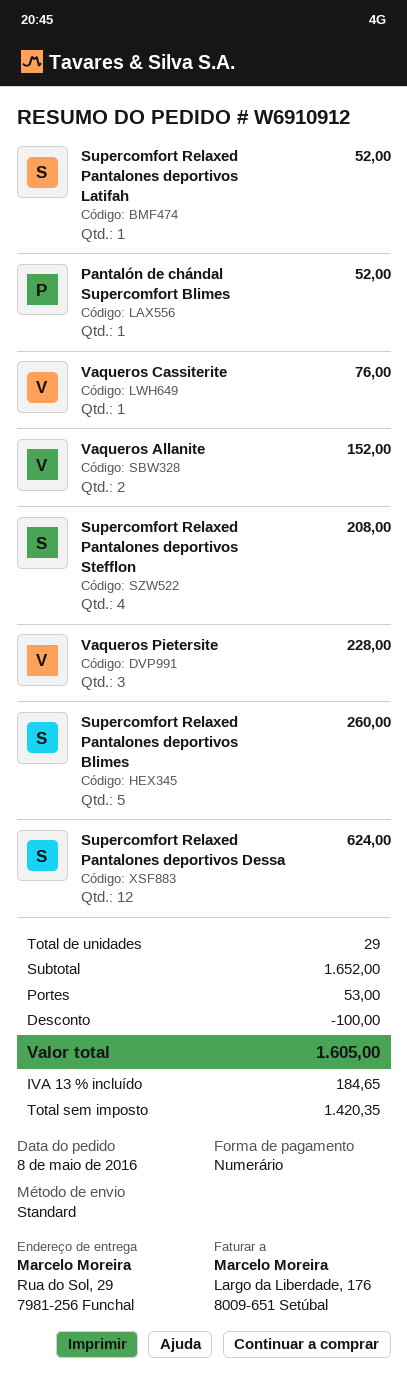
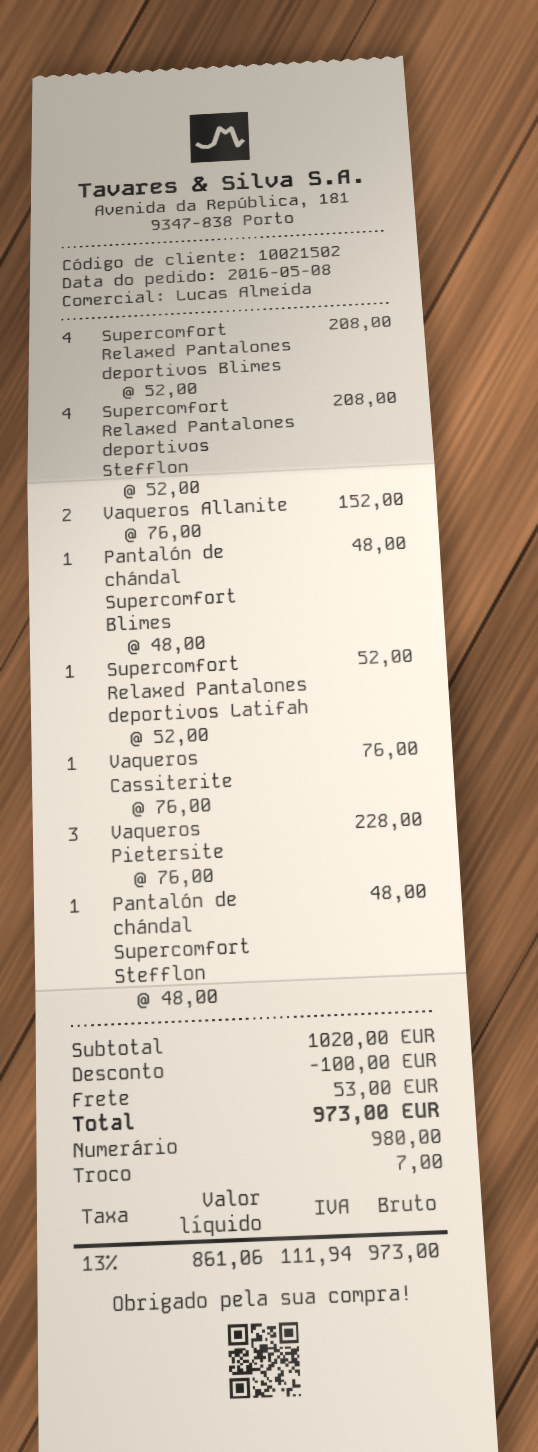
Pantalón de chándal Supercomfort Blimes: 1 for 52.00 -> 1 for 48.00
Supercomfort Relaxed Pantalones deportivos Blimes: 5 for 260.00 -> 4 for 208.00
Supercomfort Relaxed Pantalones deportivos Dessa: 12 for 624.00 -> none
Pantalón de chándal Supercomfort Stefflon: none -> 1 for 48.00
subtotal: 1652.00 -> 1020.00
net: 1420.35 -> 861.06
tax: 13% = 184.65 -> 13% = 111.94
total: 1605.00 -> 973.00

